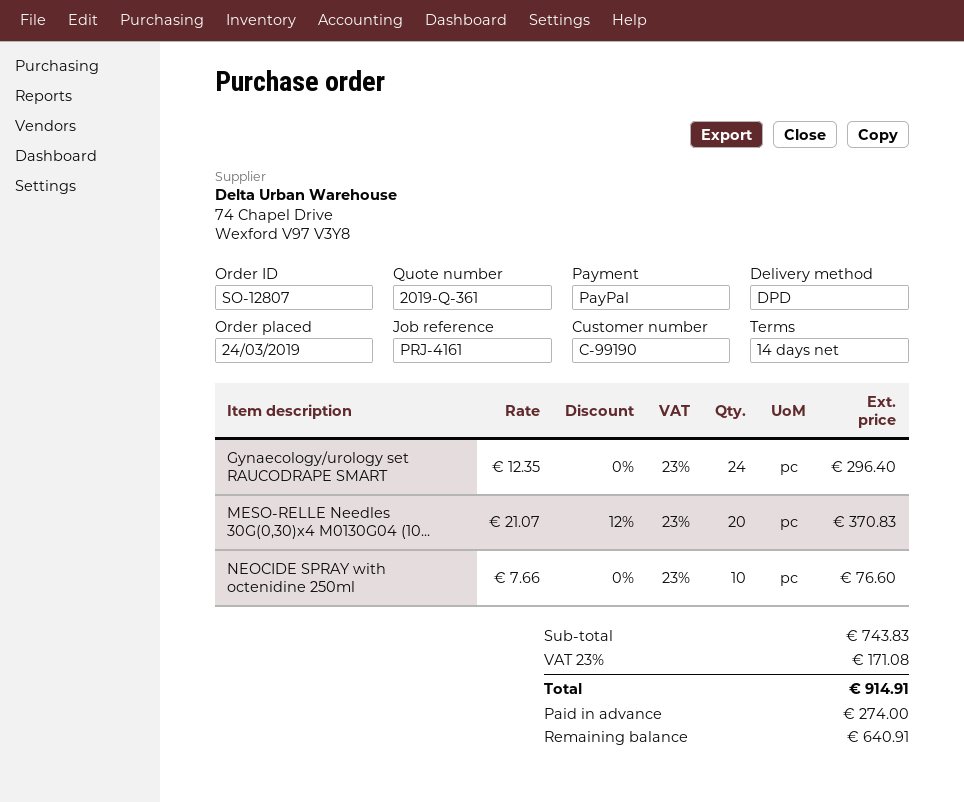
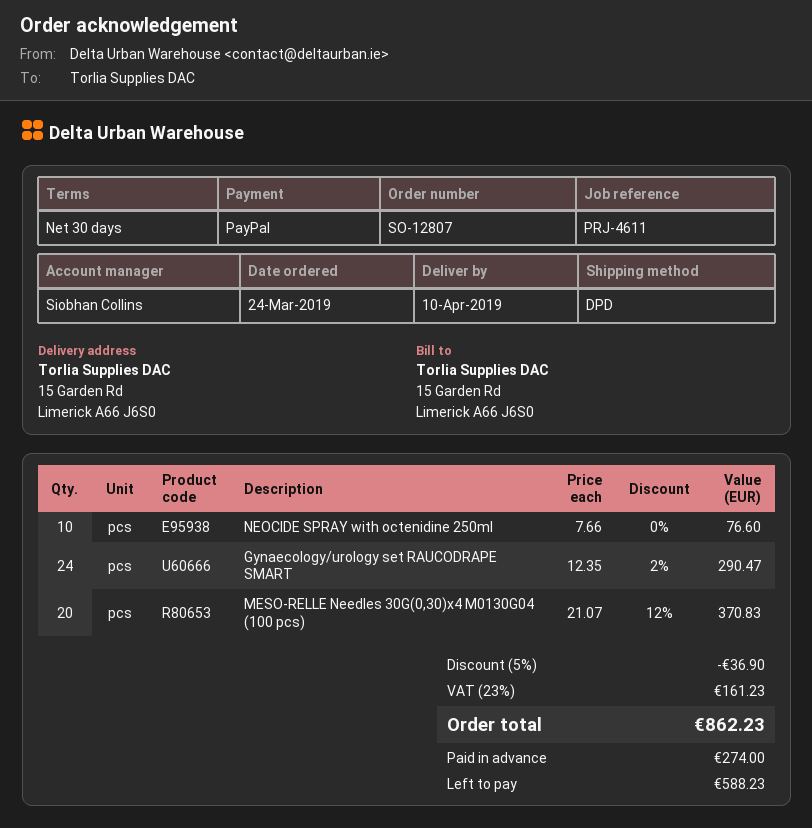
payment terms: 14 days -> 30 days
reference: PRJ-4161 -> PRJ-4611
Gynaecology/urology set RAUCODRAPE SMART: 24 x 12.35 = 296.40 -> 24 x 12.35 - 2% = 290.47
discount: none -> 5% = 36.90
tax: 23% = 171.08 -> 23% = 161.23
total: 914.91 -> 862.23
balance: 640.91 -> 588.23

